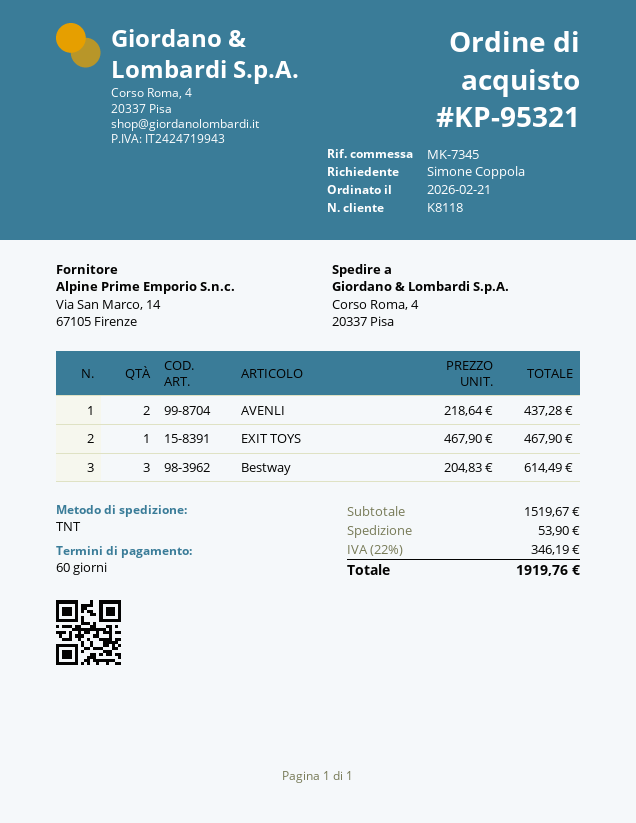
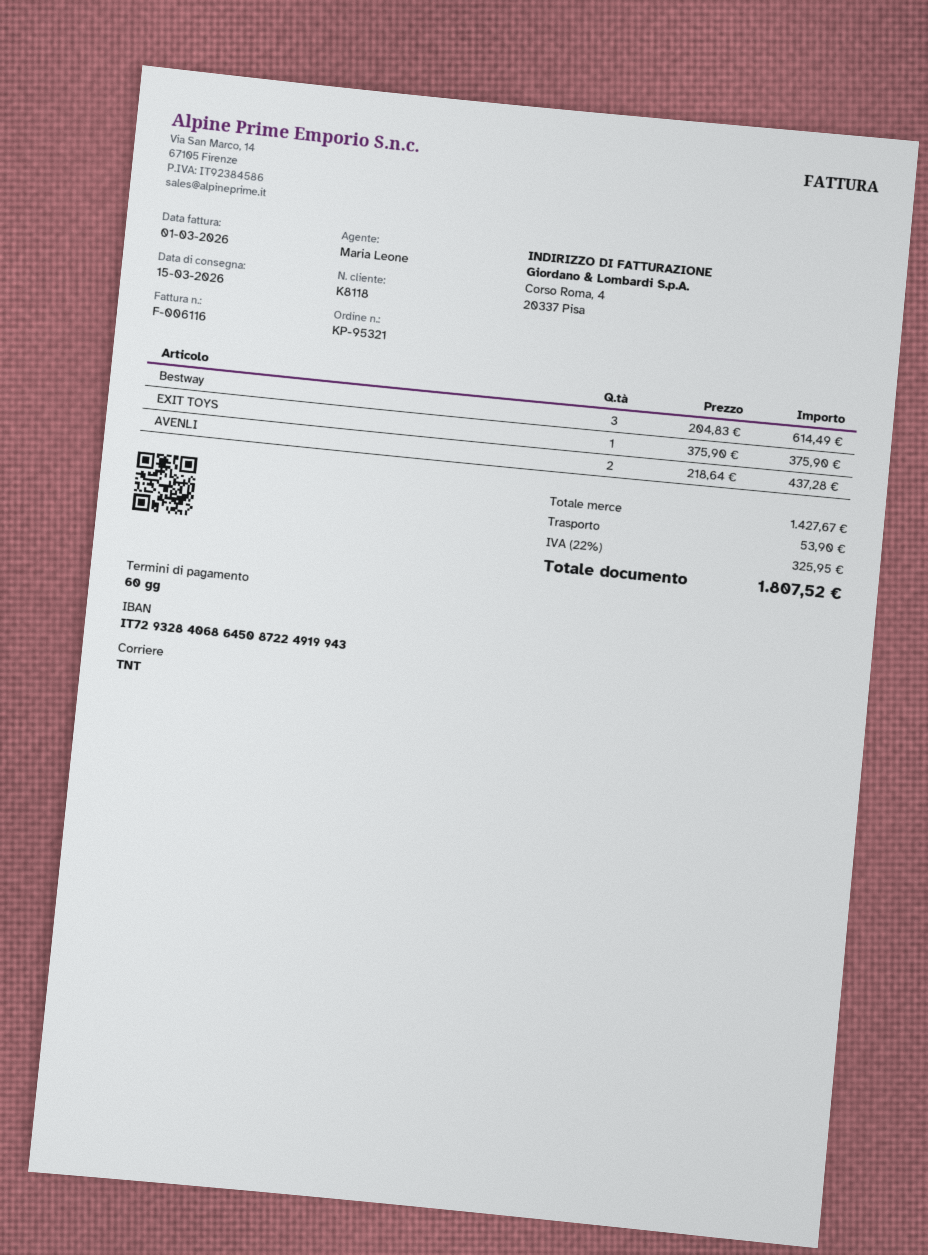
EXIT TOYS: 1 x 467.90 = 467.90 -> 1 x 375.90 = 375.90
subtotal: 1519.67 -> 1427.67
tax: 22% = 346.19 -> 22% = 325.95
total: 1919.76 -> 1807.52

